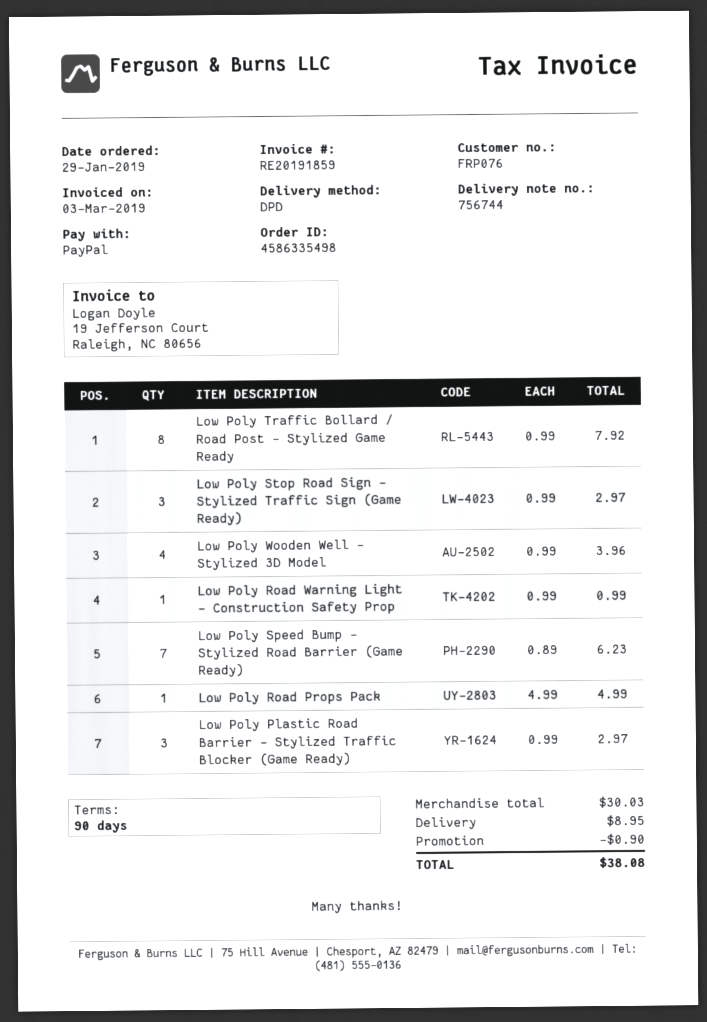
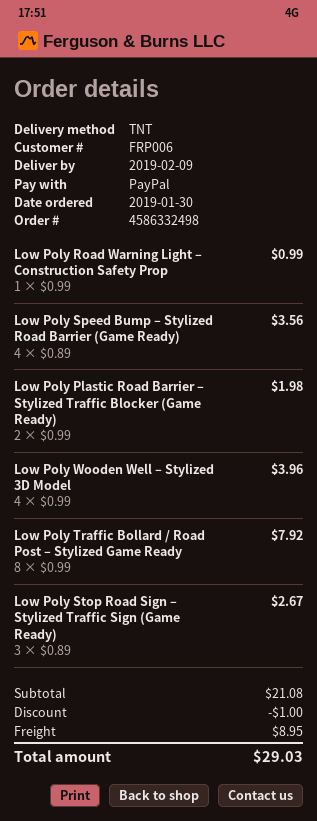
order number: 4586335498 -> 4586332498
order date: 2019-01-29 -> 2019-01-30
customer number: FRP076 -> FRP006
shipping method: DPD -> TNT
Low Poly Stop Road Sign – Stylized Traffic Sign (Game Ready): 3 x 0.99 = 2.97 -> 3 x 0.89 = 2.67
Low Poly Speed Bump – Stylized Road Barrier (Game Ready): 7 x 0.89 = 6.23 -> 4 x 0.89 = 3.56
Low Poly Road Props Pack: 1 x 4.99 = 4.99 -> none
Low Poly Plastic Road Barrier – Stylized Traffic Blocker (Game Ready): 3 x 0.99 = 2.97 -> 2 x 0.99 = 1.98
subtotal: 30.03 -> 21.08
discount: 0.90 -> 1.00
total: 38.08 -> 29.03

